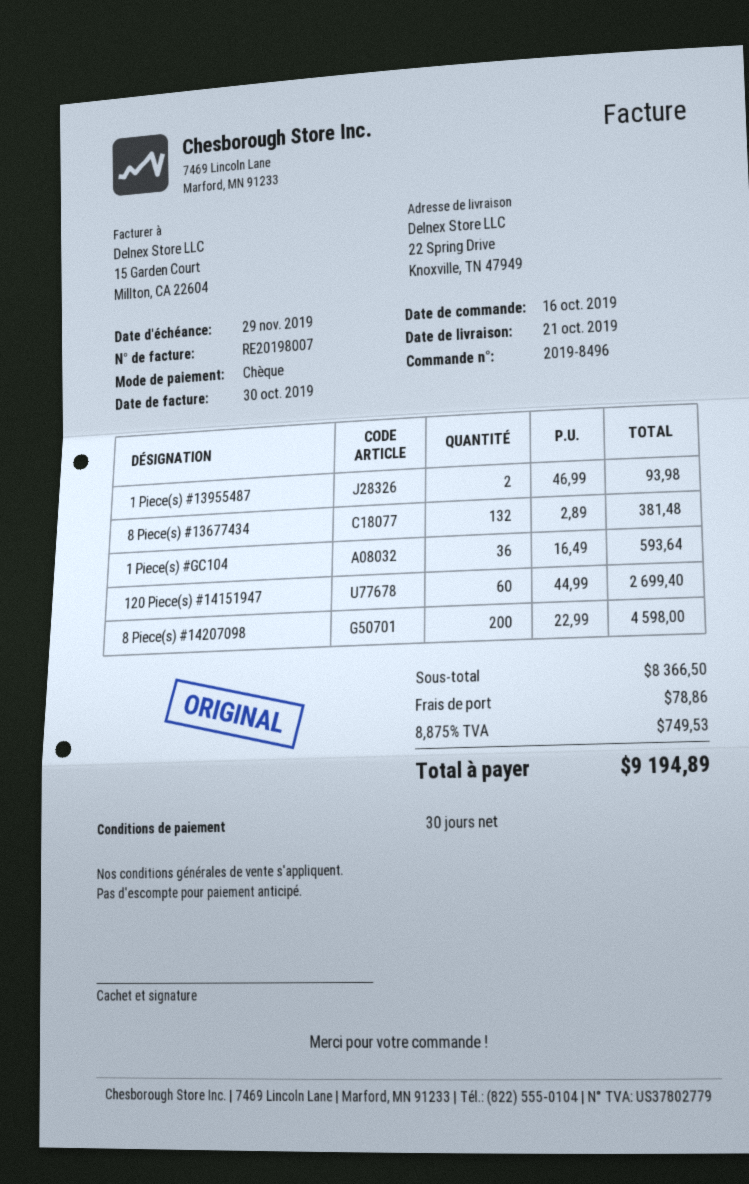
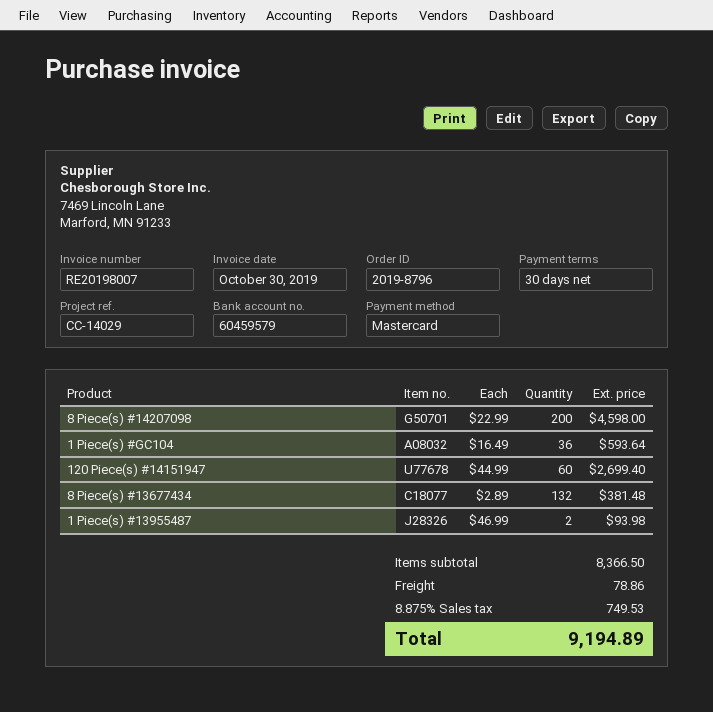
order number: 2019-8496 -> 2019-8796
payment method: cheque -> Mastercard

